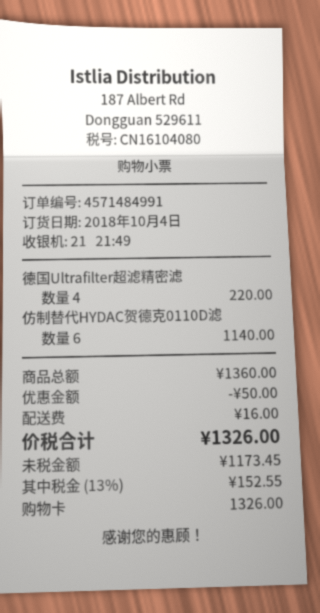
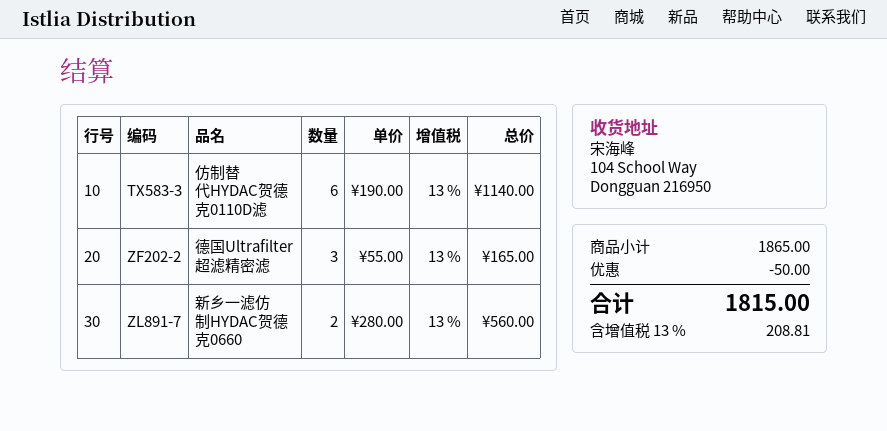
德国Ultrafilter超滤精密滤: 4 for 220.00 -> 3 for 165.00
新乡一滤仿制HYDAC贺德克0660: none -> 2 for 560.00
subtotal: 1360.00 -> 1865.00
shipping: 16.00 -> none
tax: 13% = 152.55 -> 13% = 208.81
total: 1326.00 -> 1815.00

